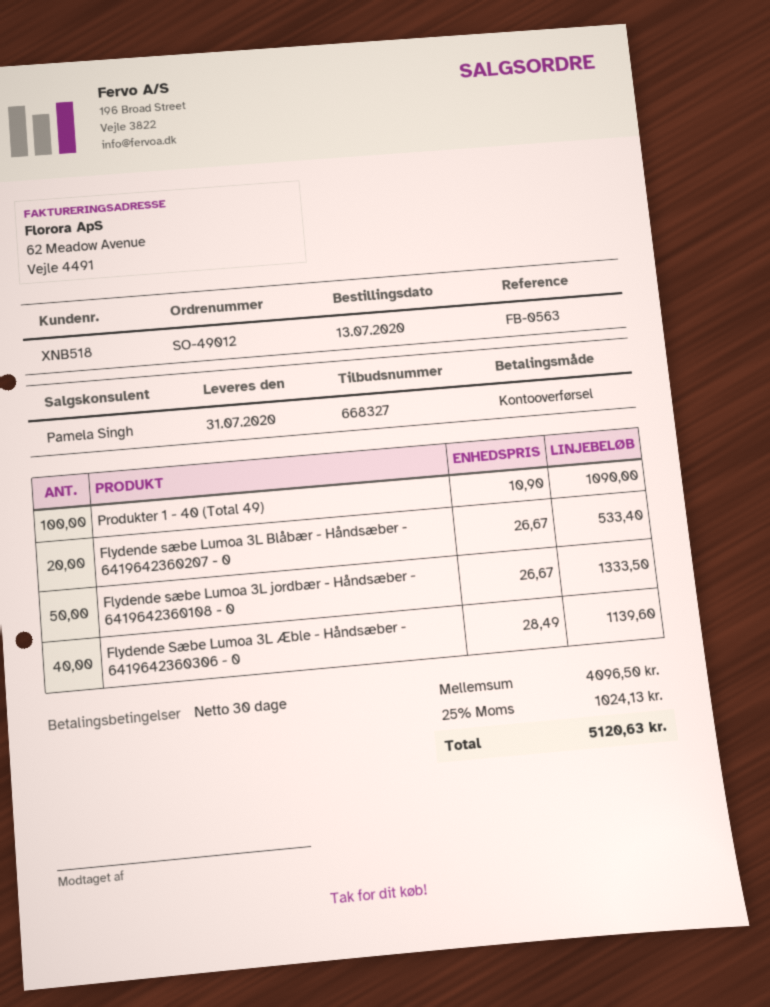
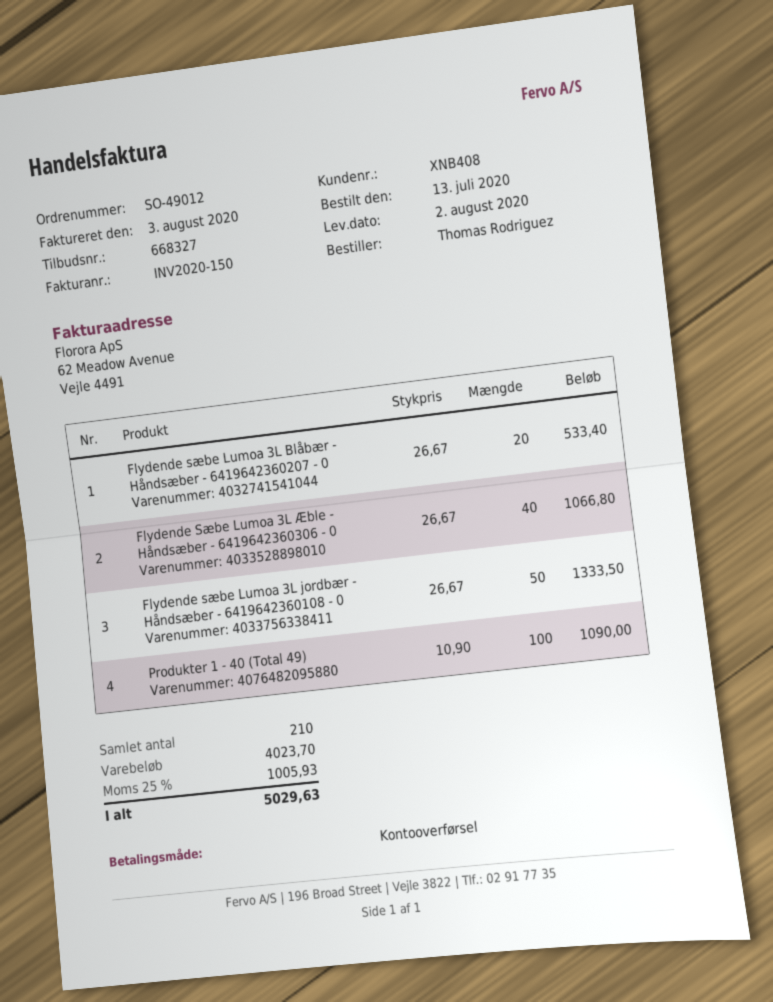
delivery date: 2020-07-31 -> 2020-08-02
customer number: XNB518 -> XNB408
Flydende Sæbe Lumoa 3L Æble - Håndsæber - 6419642360306 - 0: 40 x 28.49 = 1139.60 -> 40 x 26.67 = 1066.80
subtotal: 4096.50 -> 4023.70
tax: 25% = 1024.13 -> 25% = 1005.93
total: 5120.63 -> 5029.63

